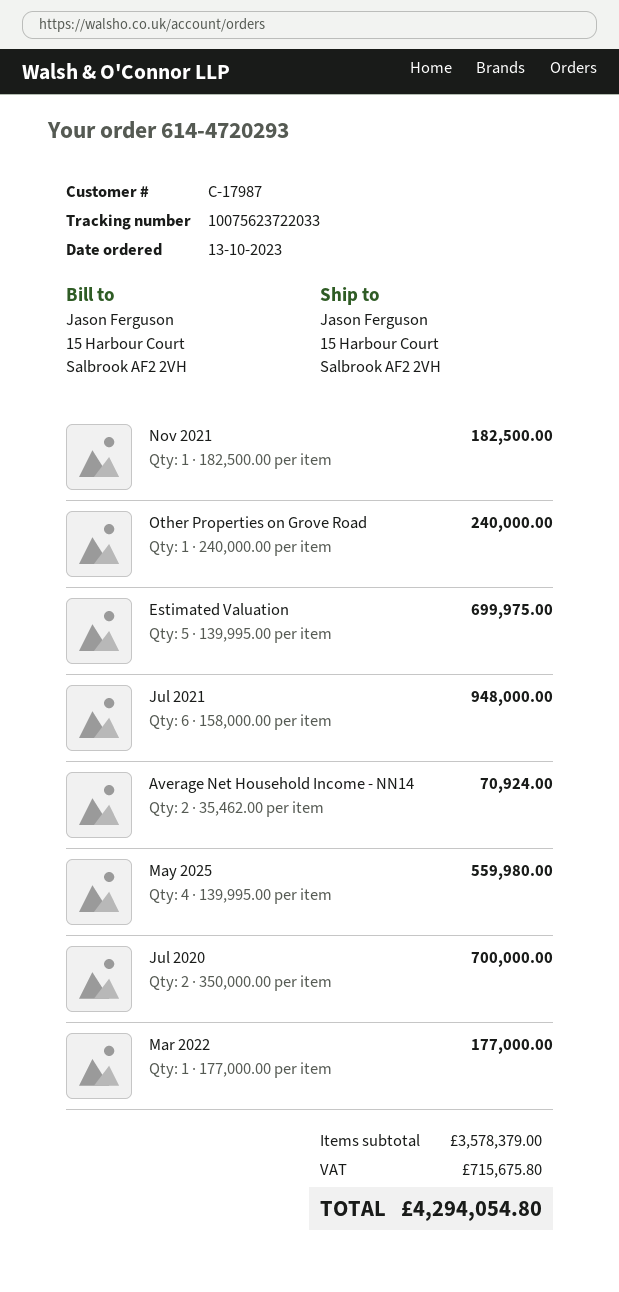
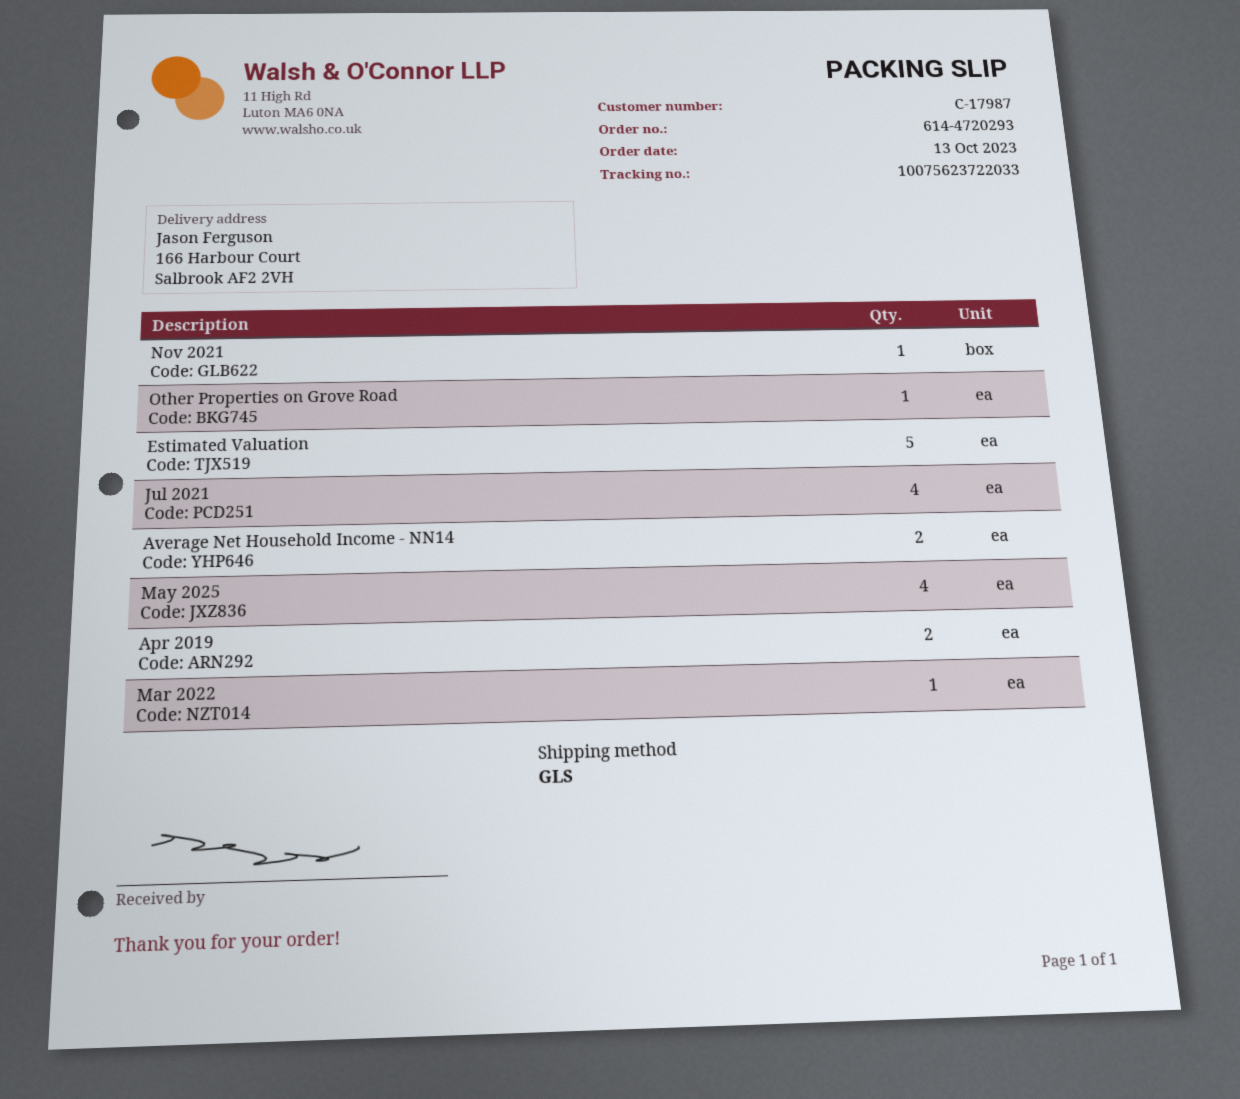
ship to: 15 Harbour Court, Salbrook AF2 2VH -> 166 Harbour Court, Salbrook AF2 2VH
Jul 2021: 6 -> 4
Jul 2020: 2 -> none
Apr 2019: none -> 2

